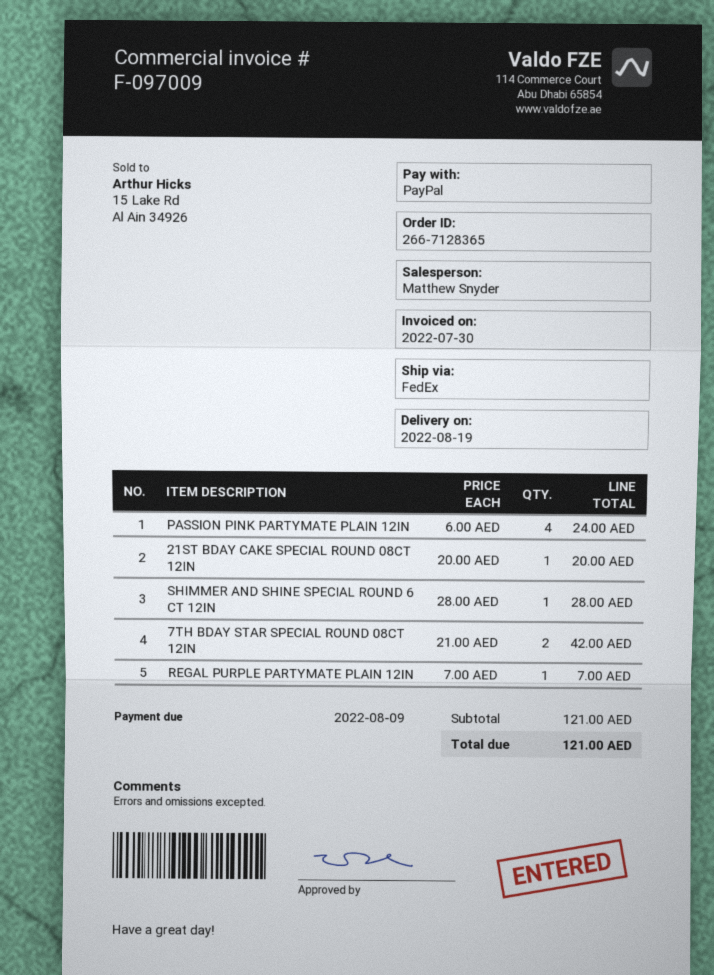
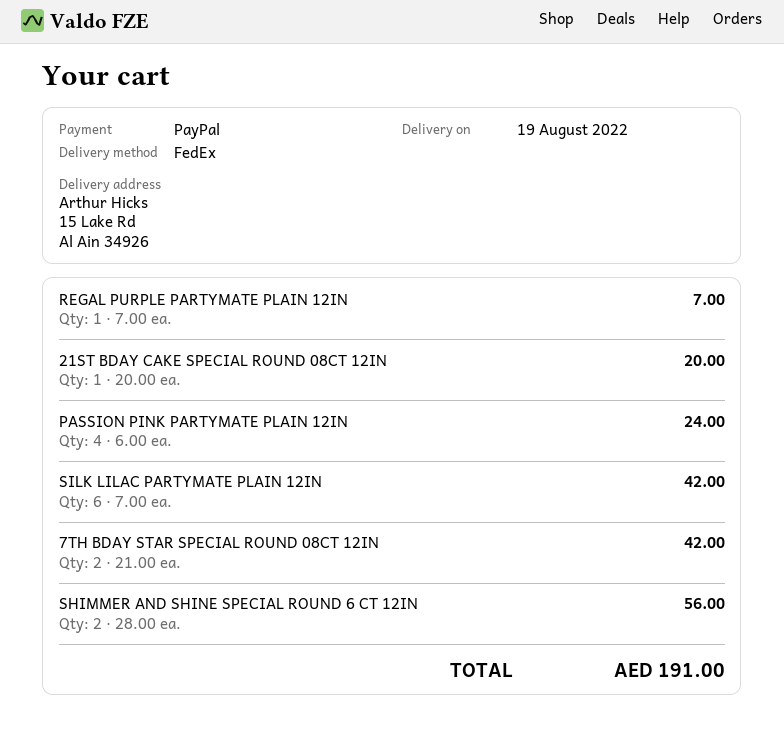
SHIMMER AND SHINE SPECIAL ROUND 6 CT 12IN: 1 x 28.00 = 28.00 -> 2 x 28.00 = 56.00
SILK LILAC PARTYMATE PLAIN 12IN: none -> 6 x 7.00 = 42.00
total: 121.00 -> 191.00

